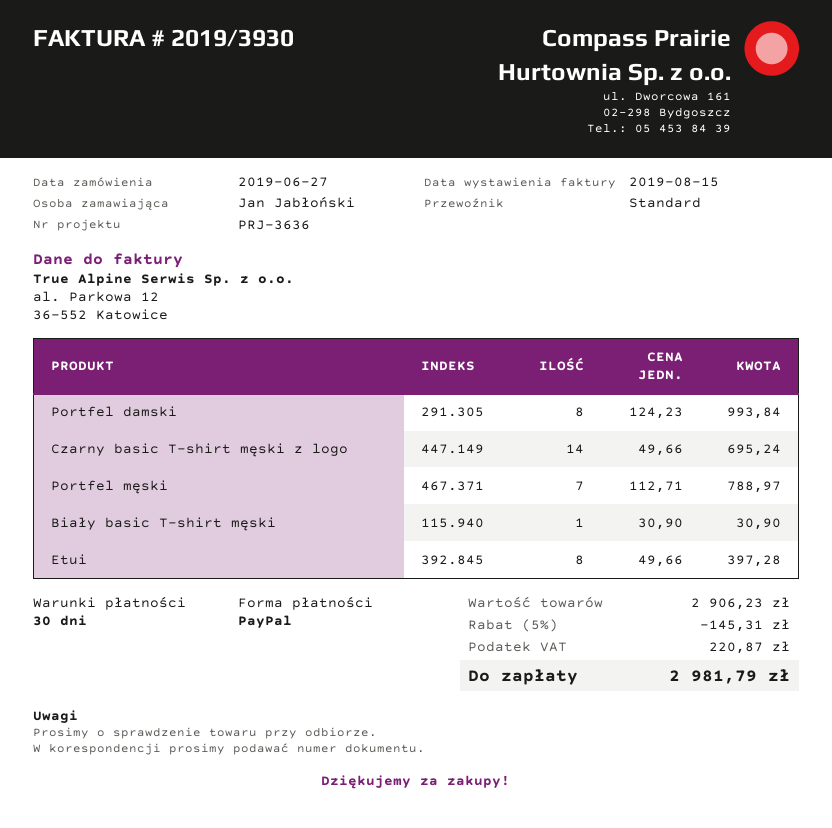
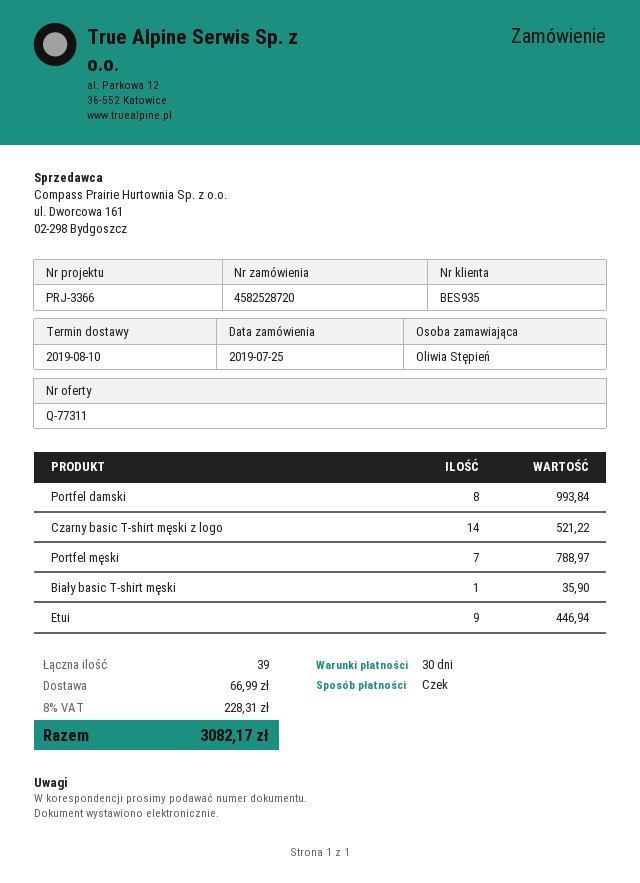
order date: 2019-06-27 -> 2019-07-25
reference: PRJ-3636 -> PRJ-3366
ordered by: Jan Jabłoński -> Oliwia Stępień
payment method: PayPal -> cheque
Czarny basic T-shirt męski z logo: 14 for 695.24 -> 14 for 521.22
Biały basic T-shirt męski: 1 for 30.90 -> 1 for 35.90
Etui: 8 for 397.28 -> 9 for 446.94
discount: 5% = 145.31 -> none
shipping: none -> 66.99
tax: 220.87 -> 228.31
total: 2981.79 -> 3082.17

